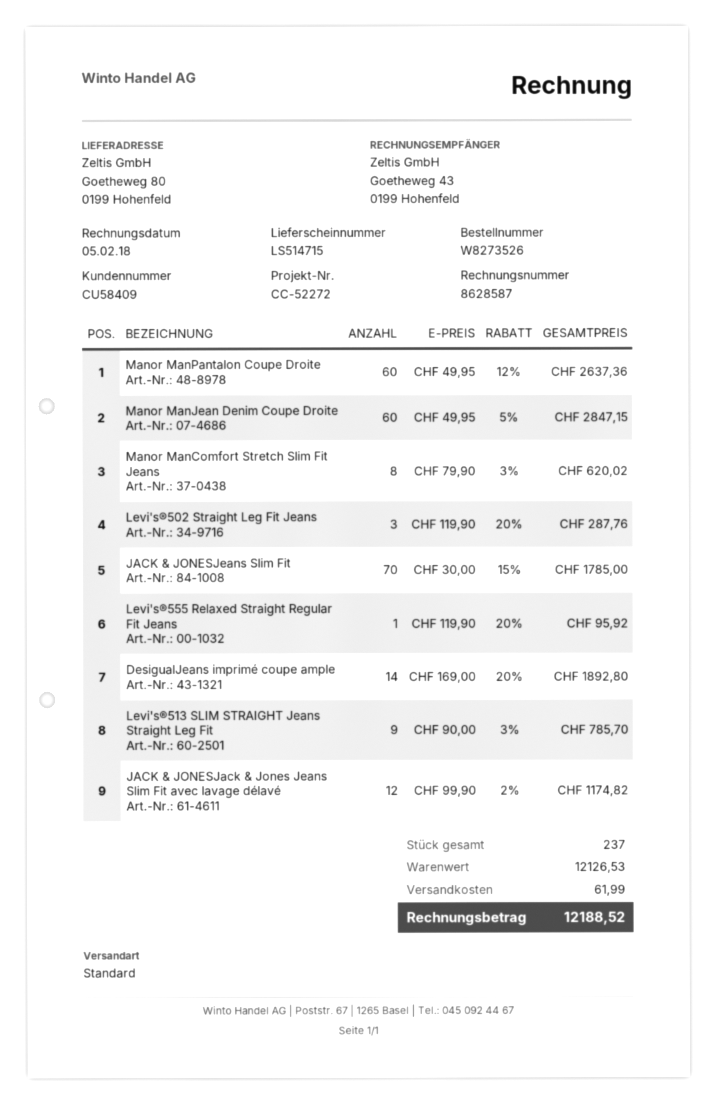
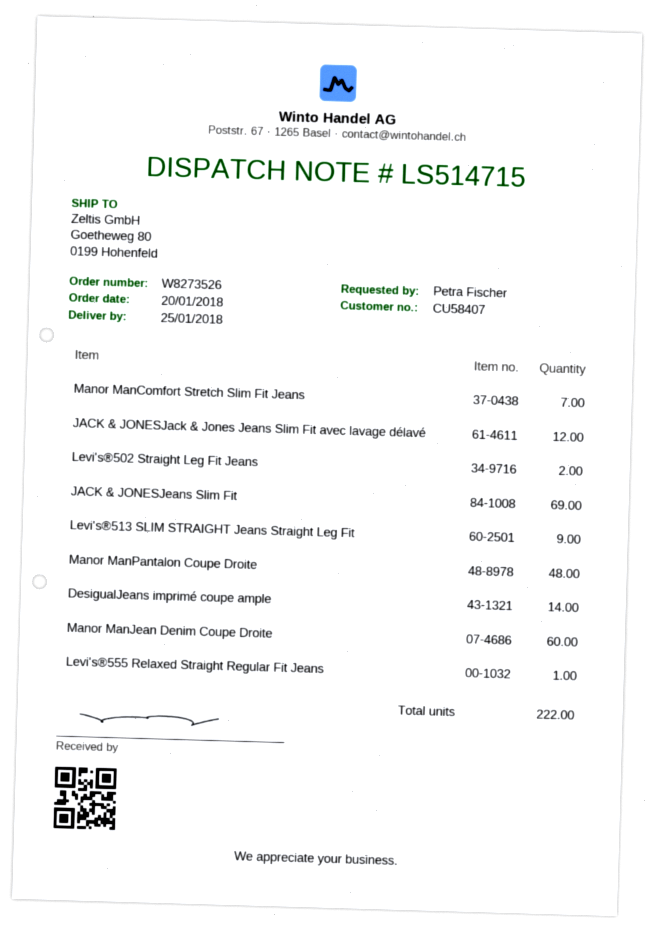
customer number: CU58409 -> CU58407
Manor ManPantalon Coupe Droite: 60 -> 48
Manor ManComfort Stretch Slim Fit Jeans: 8 -> 7
Levi's®502 Straight Leg Fit Jeans: 3 -> 2
JACK & JONESJeans Slim Fit: 70 -> 69
total quantity: 237 -> 222

